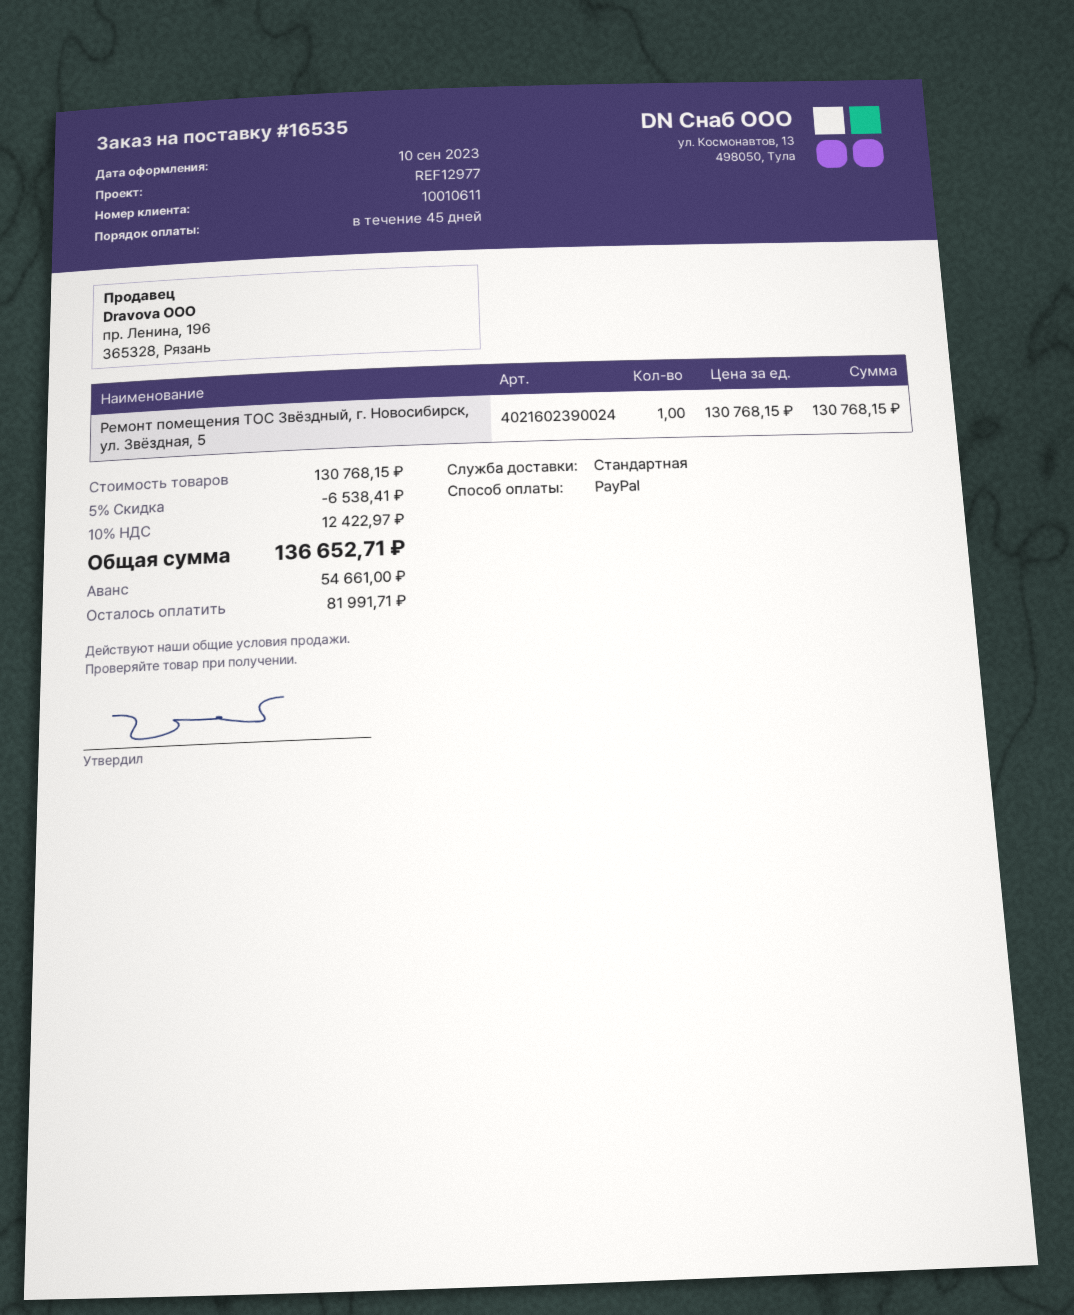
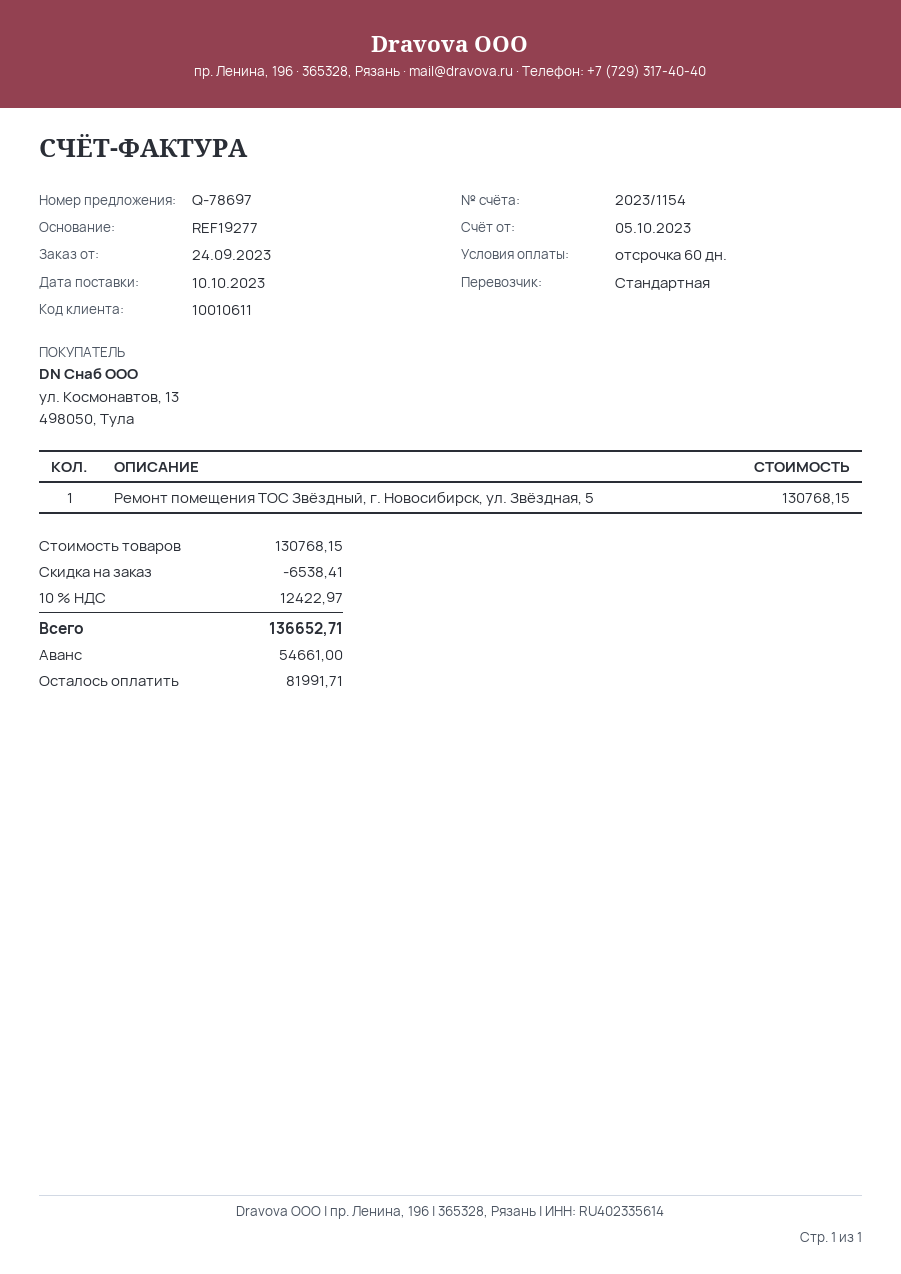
order date: 2023-09-10 -> 2023-09-24
payment terms: 45 days -> 60 days
reference: REF12977 -> REF19277

